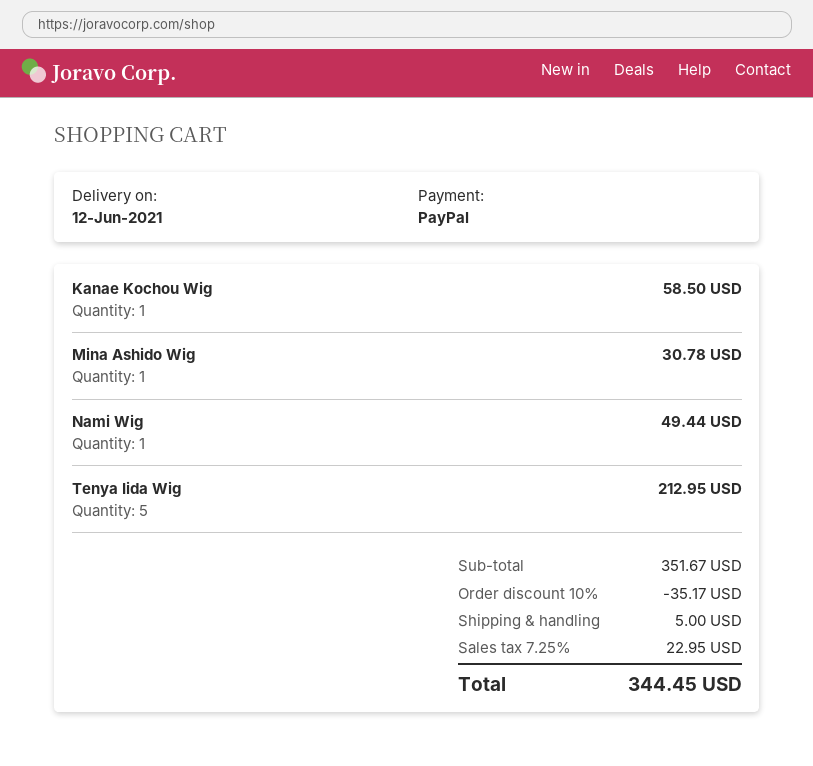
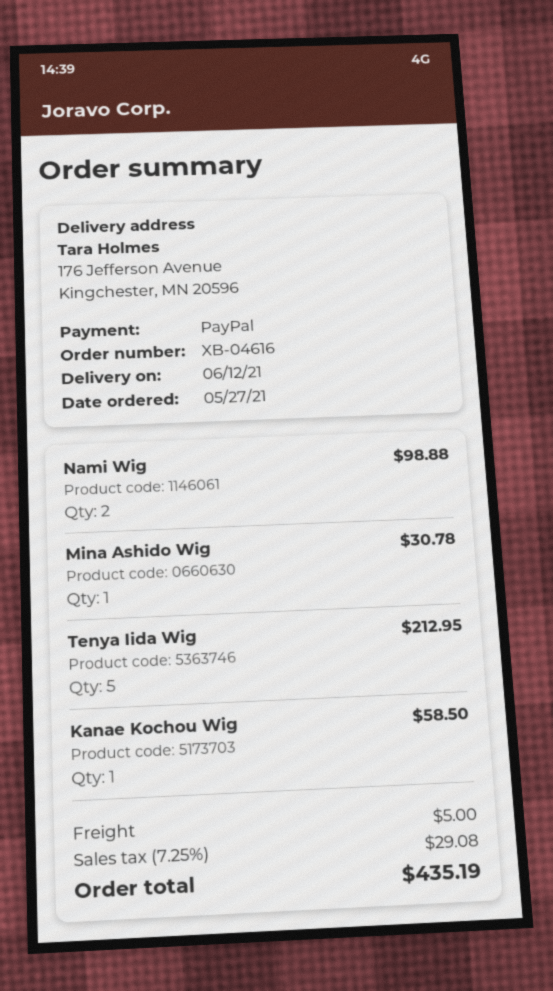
Nami Wig: 1 for 49.44 -> 2 for 98.88
discount: 10% = 35.17 -> none
tax: 7.25% = 22.95 -> 7.25% = 29.08
total: 344.45 -> 435.19

